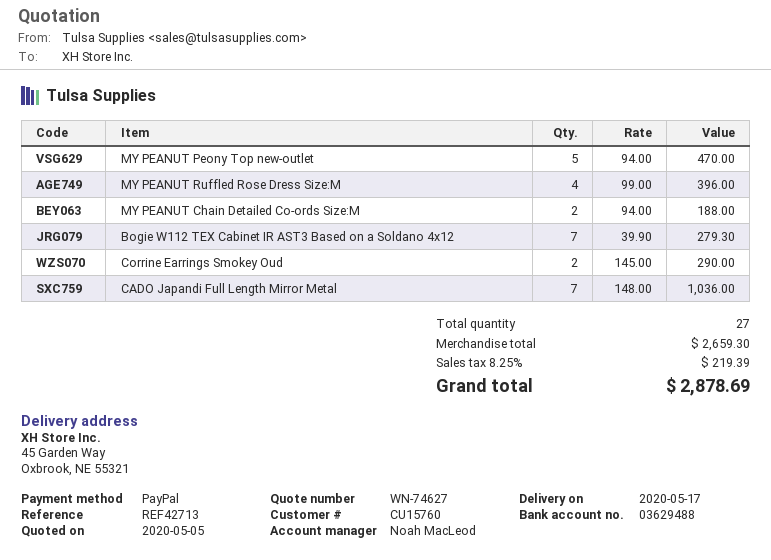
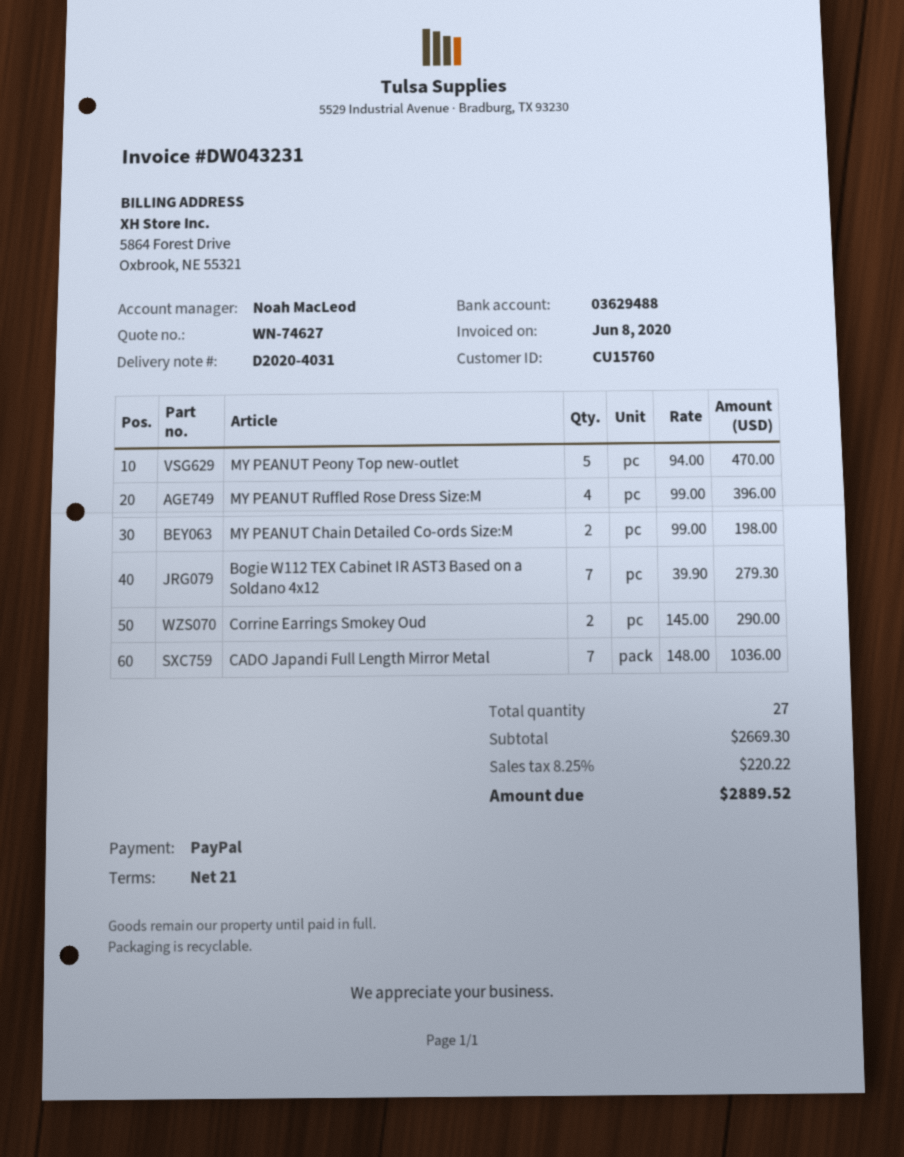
MY PEANUT Chain Detailed Co-ords Size:M: 2 x 94.00 = 188.00 -> 2 x 99.00 = 198.00
subtotal: 2659.30 -> 2669.30
tax: 8.25% = 219.39 -> 8.25% = 220.22
total: 2878.69 -> 2889.52

